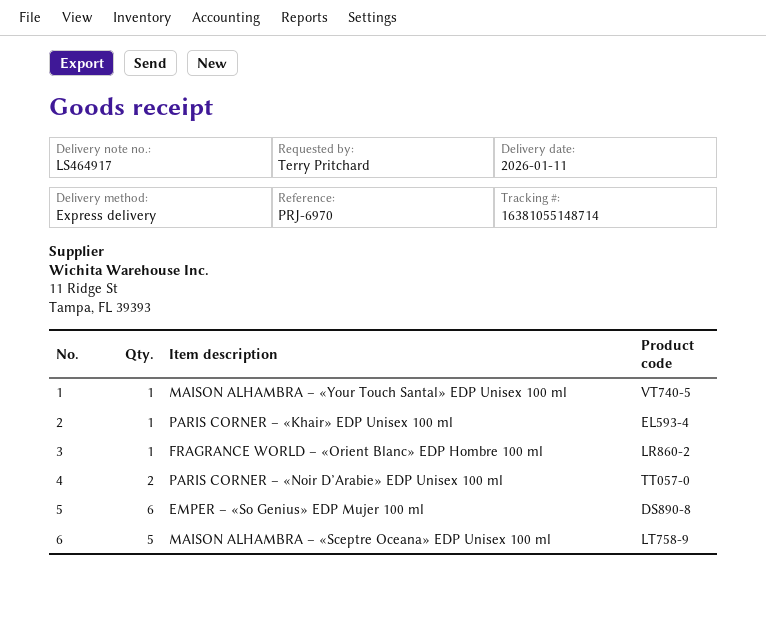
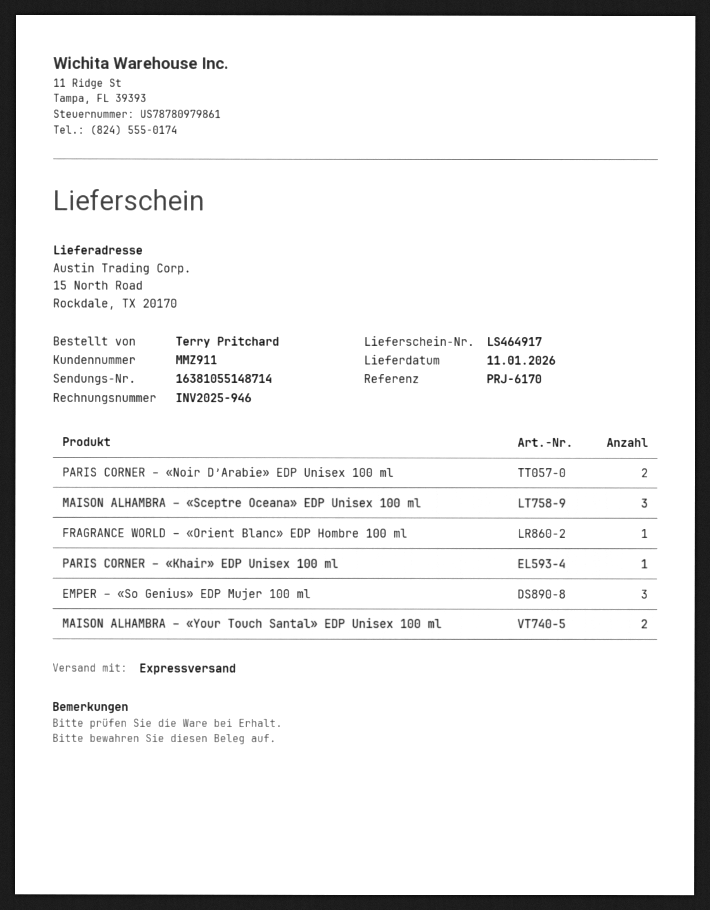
reference: PRJ-6970 -> PRJ-6170
MAISON ALHAMBRA – «Your Touch Santal» EDP Unisex 100 ml: 1 -> 2
EMPER – «So Genius» EDP Mujer 100 ml: 6 -> 3
MAISON ALHAMBRA – «Sceptre Oceana» EDP Unisex 100 ml: 5 -> 3

